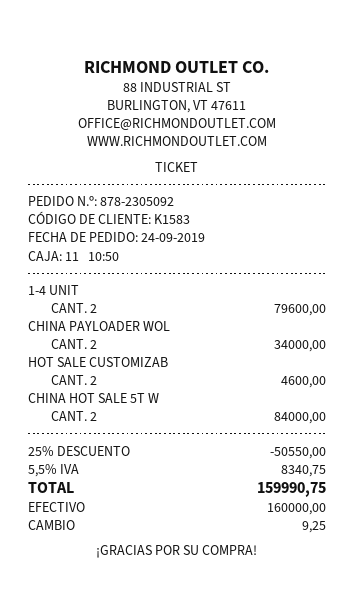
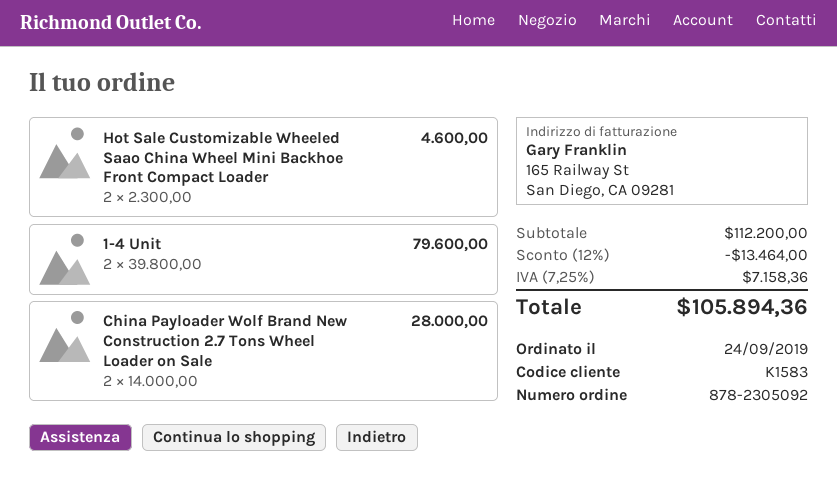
CHINA PAYLOADER WOL: 2 for 34000.00 -> 2 for 28000.00
CHINA HOT SALE 5T W: 2 for 84000.00 -> none
discount: 25% = 50550.00 -> 12% = 13464.00
tax: 5.5% = 8340.75 -> 7.25% = 7158.36
total: 159990.75 -> 105894.36

